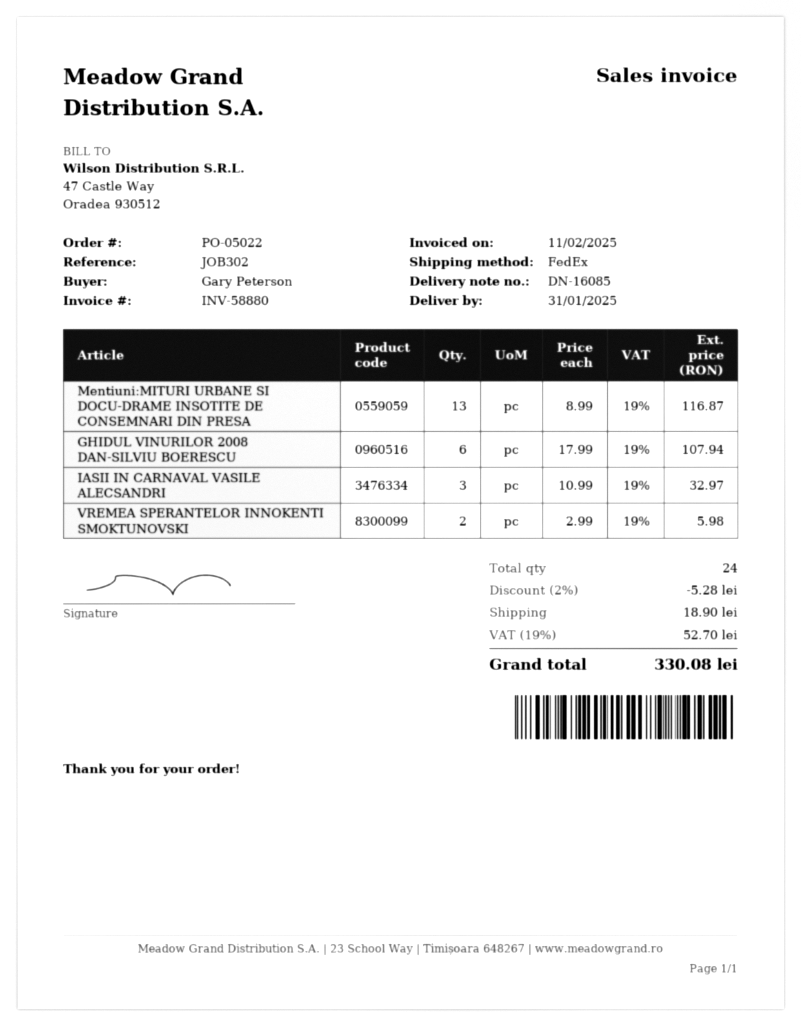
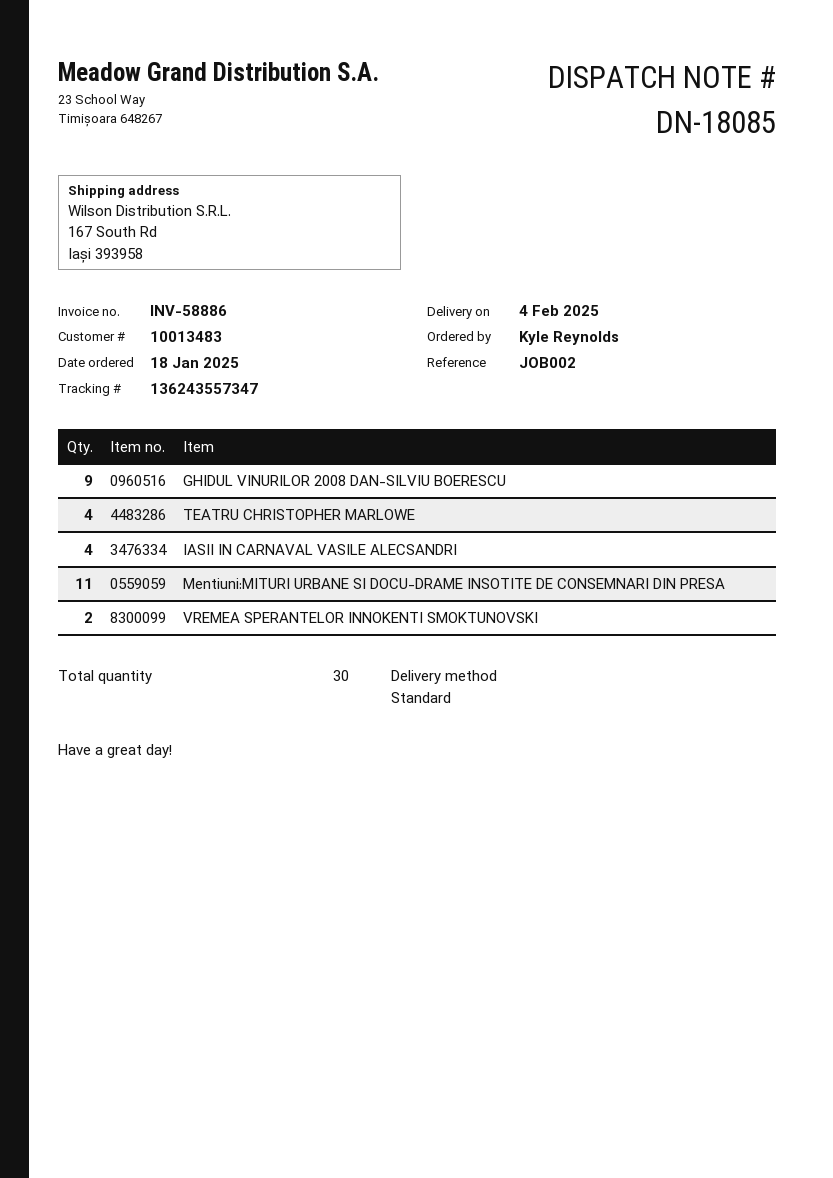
delivery note number: DN-16085 -> DN-18085
delivery date: 2025-01-31 -> 2025-02-04
invoice number: INV-58880 -> INV-58886
reference: JOB302 -> JOB002
ordered by: Gary Peterson -> Kyle Reynolds
shipping method: FedEx -> standard
Mentiuni:MITURI URBANE SI DOCU-DRAME INSOTITE DE CONSEMNARI DIN PRESA: 13 -> 11
GHIDUL VINURILOR 2008 DAN-SILVIU BOERESCU: 6 -> 9
IASII IN CARNAVAL VASILE ALECSANDRI: 3 -> 4
TEATRU CHRISTOPHER MARLOWE: none -> 4
total quantity: 24 -> 30

